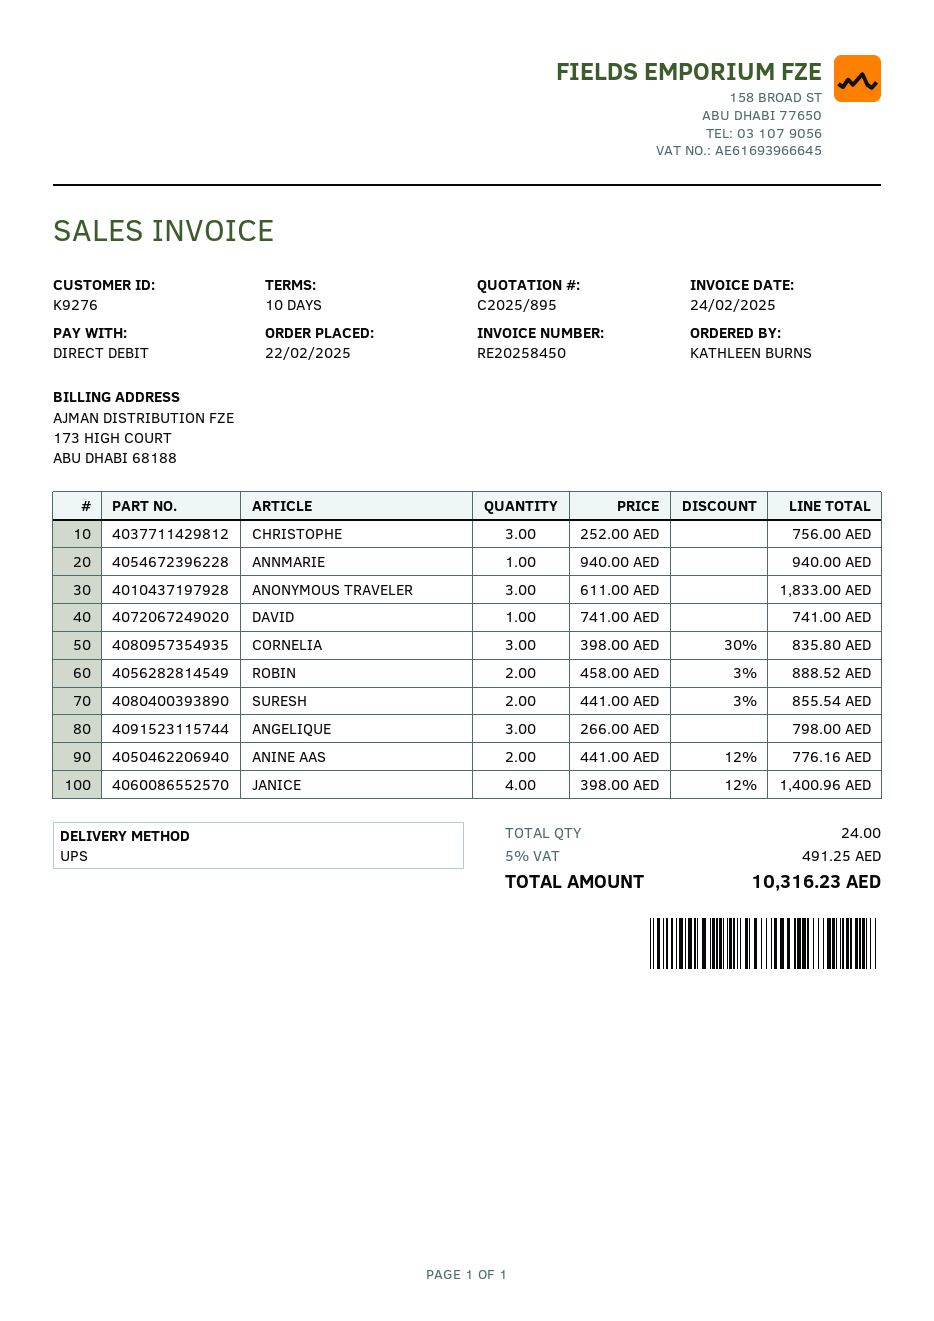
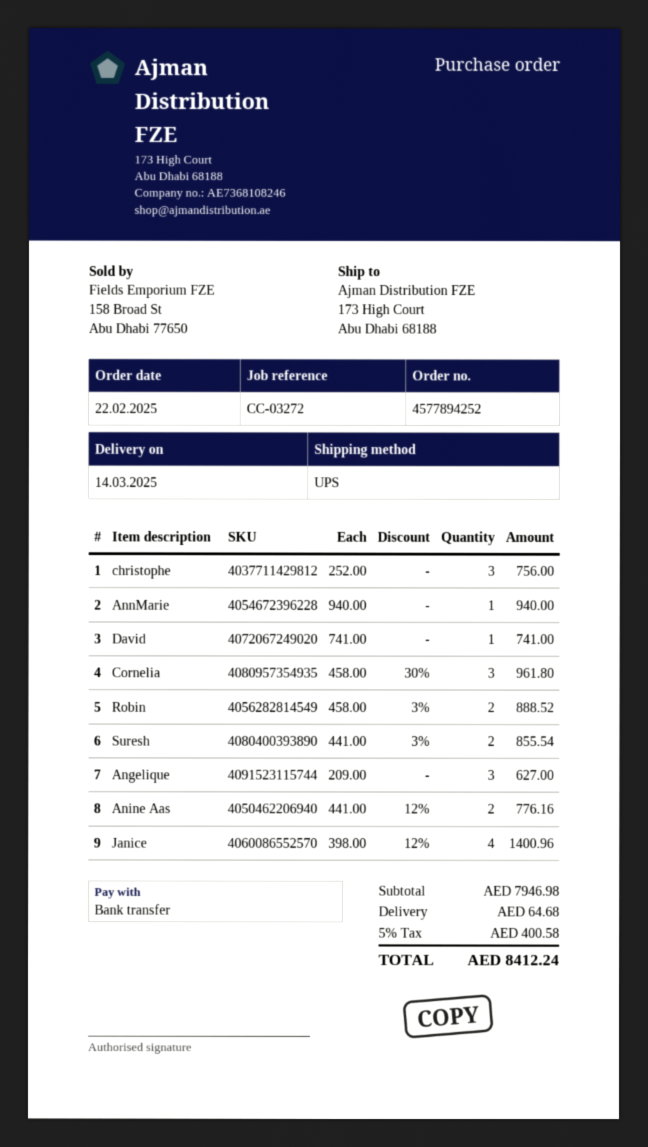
payment method: direct debit -> bank transfer
ANONYMOUS TRAVELER: 3 x 611.00 = 1833.00 -> none
CORNELIA: 3 x 398.00 - 30% = 835.80 -> 3 x 458.00 - 30% = 961.80
ANGELIQUE: 3 x 266.00 = 798.00 -> 3 x 209.00 = 627.00
shipping: none -> 64.68
tax: 5% = 491.25 -> 5% = 400.58
total: 10316.23 -> 8412.24

